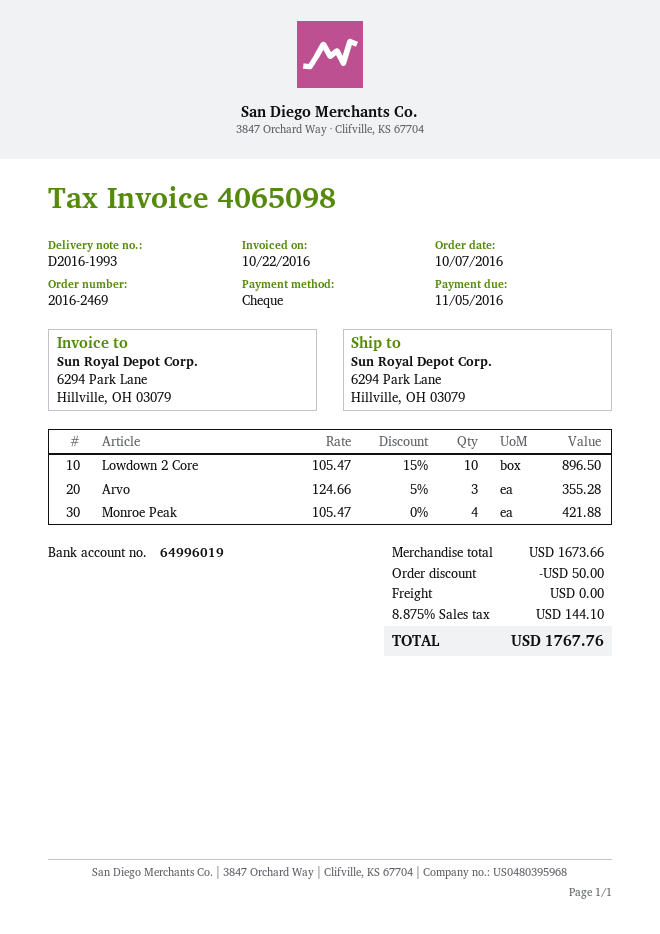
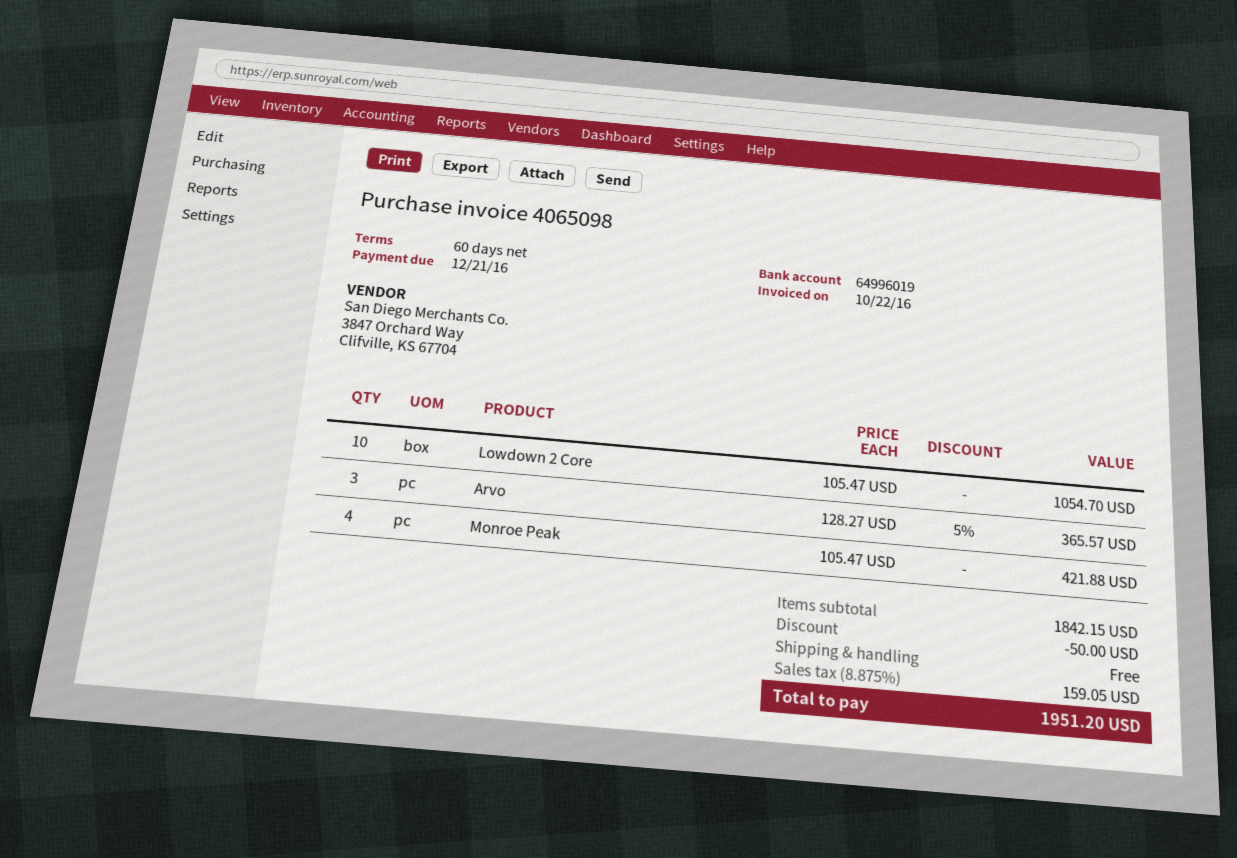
due date: 2016-11-05 -> 2016-12-21
Lowdown 2 Core: 10 x 105.47 - 15% = 896.50 -> 10 x 105.47 = 1054.70
Arvo: 3 x 124.66 - 5% = 355.28 -> 3 x 128.27 - 5% = 365.57
subtotal: 1673.66 -> 1842.15
tax: 8.875% = 144.10 -> 8.875% = 159.05
total: 1767.76 -> 1951.20

